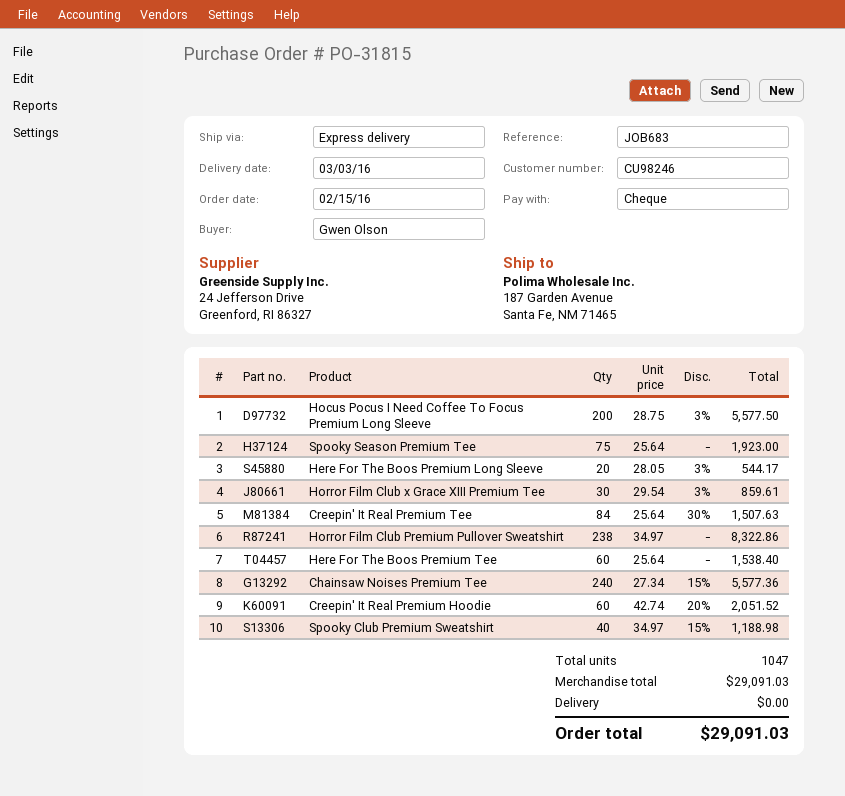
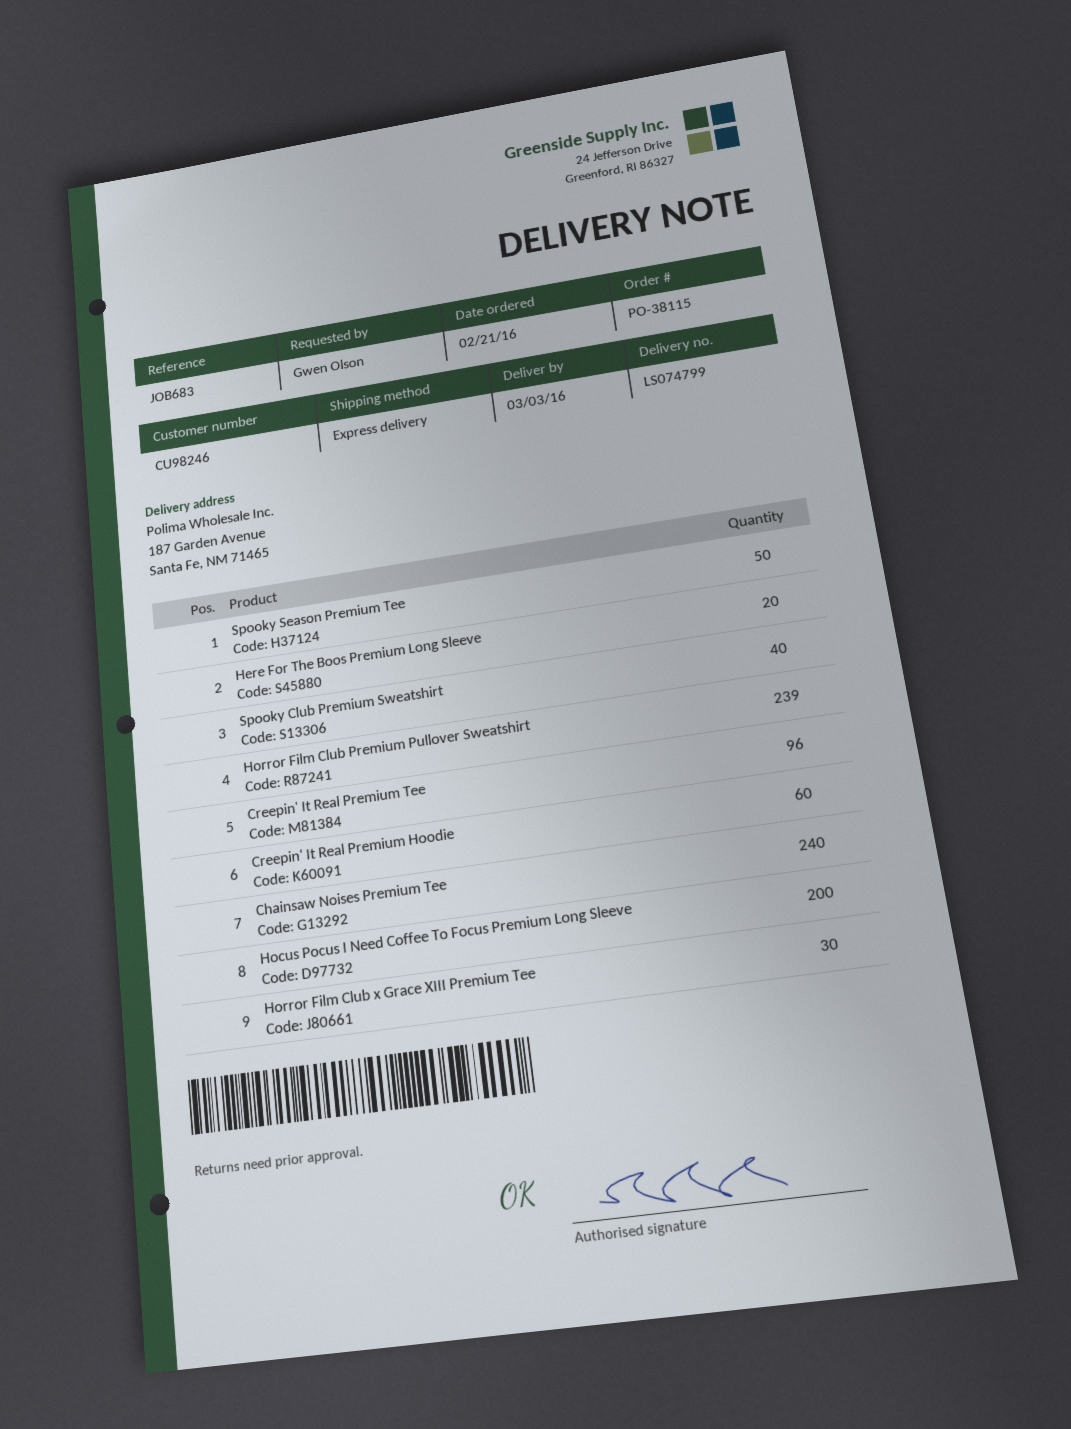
order number: PO-31815 -> PO-38115
order date: 2016-02-15 -> 2016-02-21
Spooky Season Premium Tee: 75 -> 50
Creepin' It Real Premium Tee: 84 -> 96
Horror Film Club Premium Pullover Sweatshirt: 238 -> 239
Here For The Boos Premium Tee: 60 -> none

